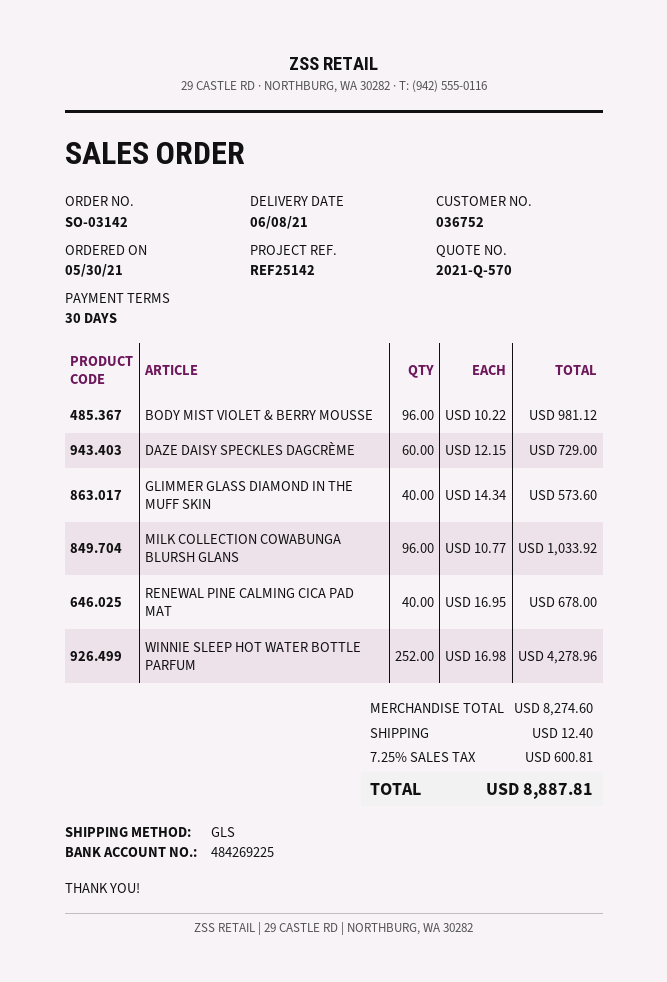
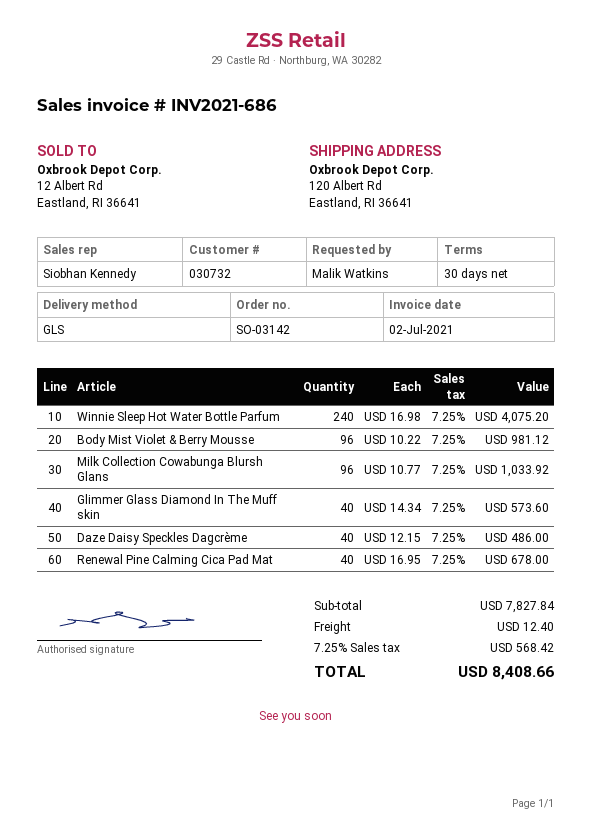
customer number: 036752 -> 030732
DAZE DAISY SPECKLES DAGCRÈME: 60 x 12.15 = 729.00 -> 40 x 12.15 = 486.00
WINNIE SLEEP HOT WATER BOTTLE PARFUM: 252 x 16.98 = 4278.96 -> 240 x 16.98 = 4075.20
subtotal: 8274.60 -> 7827.84
tax: 7.25% = 600.81 -> 7.25% = 568.42
total: 8887.81 -> 8408.66

